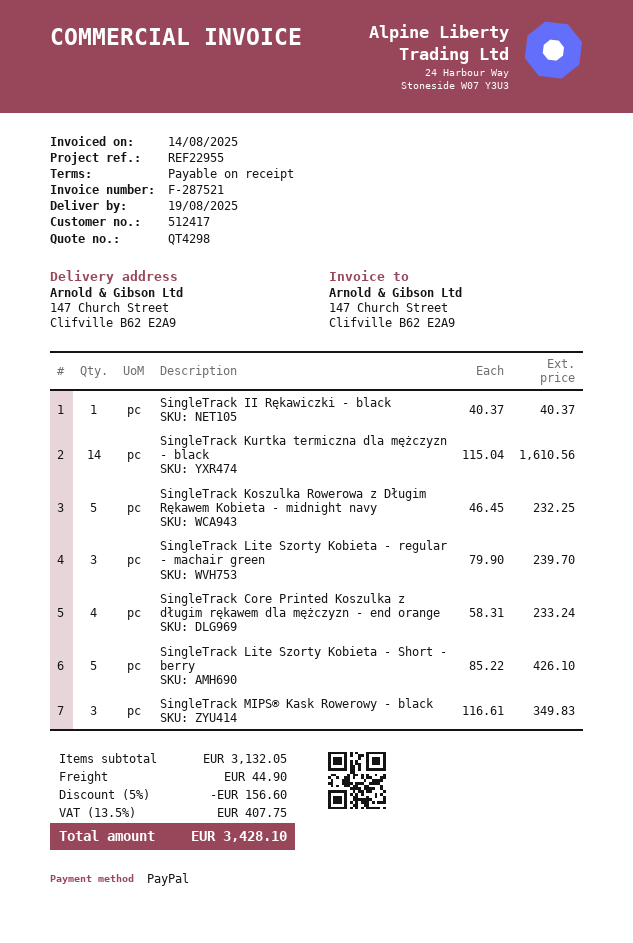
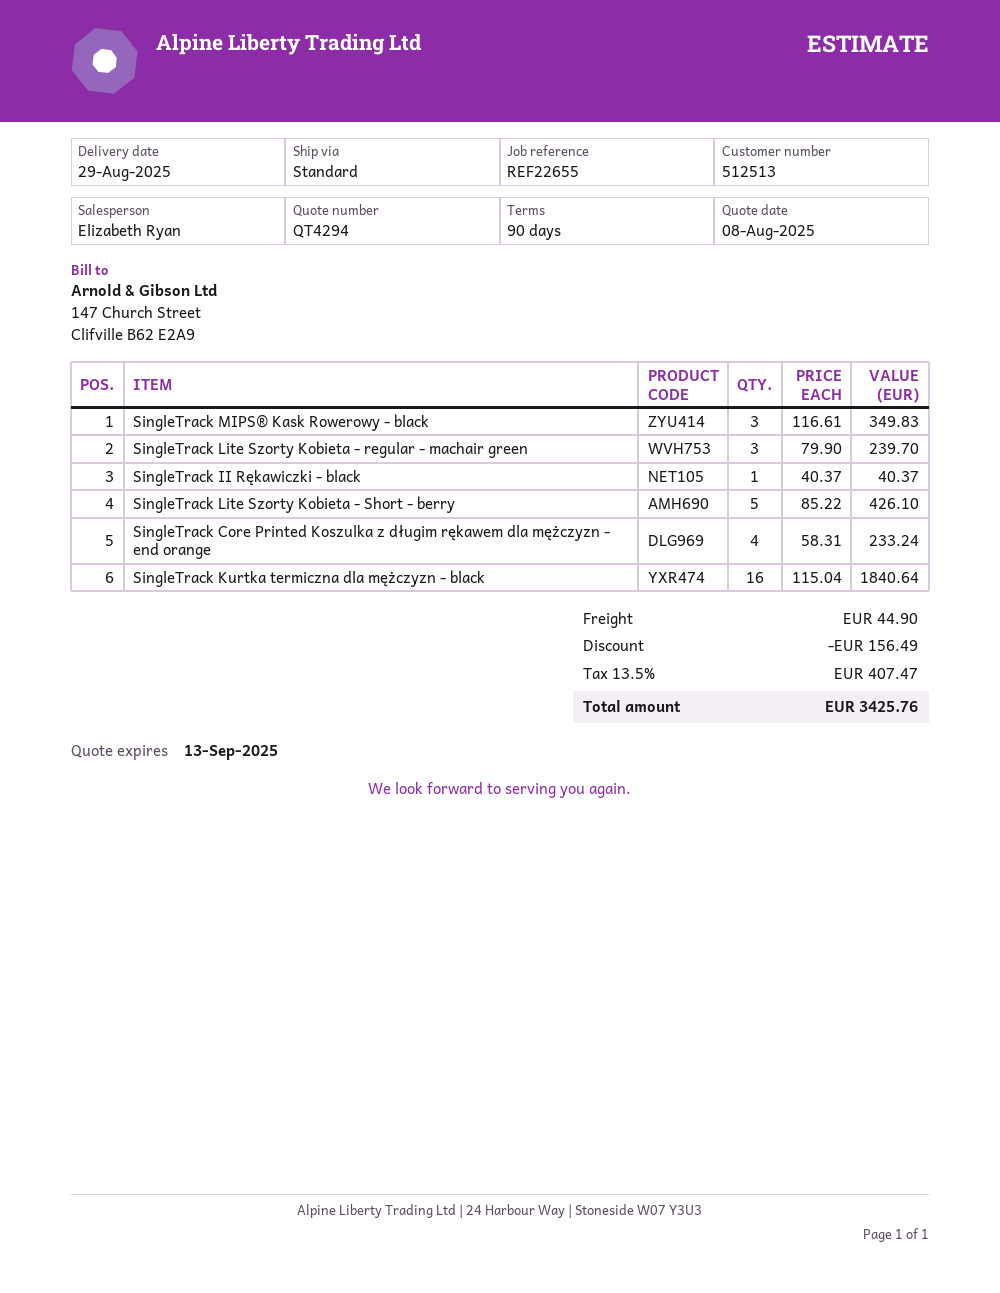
quote number: QT4298 -> QT4294
delivery date: 2025-08-19 -> 2025-08-29
payment terms: on receipt -> 90 days
customer number: 512417 -> 512513
reference: REF22955 -> REF22655
SingleTrack Kurtka termiczna dla mężczyzn - black: 14 x 115.04 = 1610.56 -> 16 x 115.04 = 1840.64
SingleTrack Koszulka Rowerowa z Długim Rękawem Kobieta - midnight navy: 5 x 46.45 = 232.25 -> none
discount: 156.60 -> 156.49
tax: 13.5% = 407.75 -> 13.5% = 407.47
total: 3428.10 -> 3425.76

